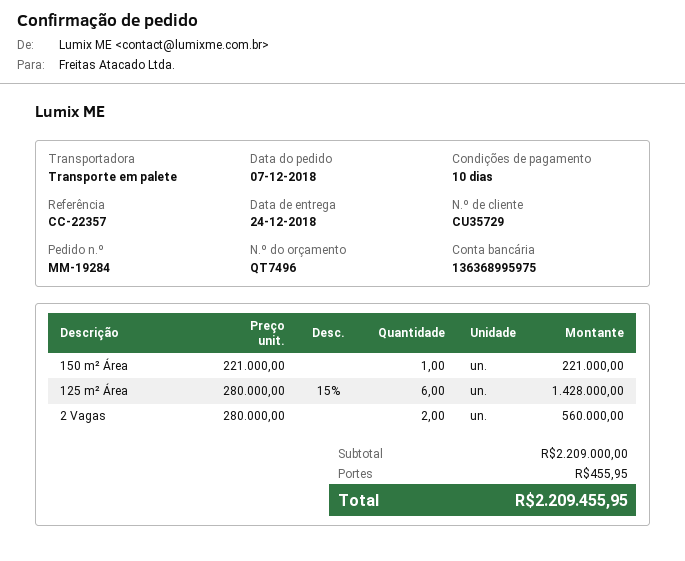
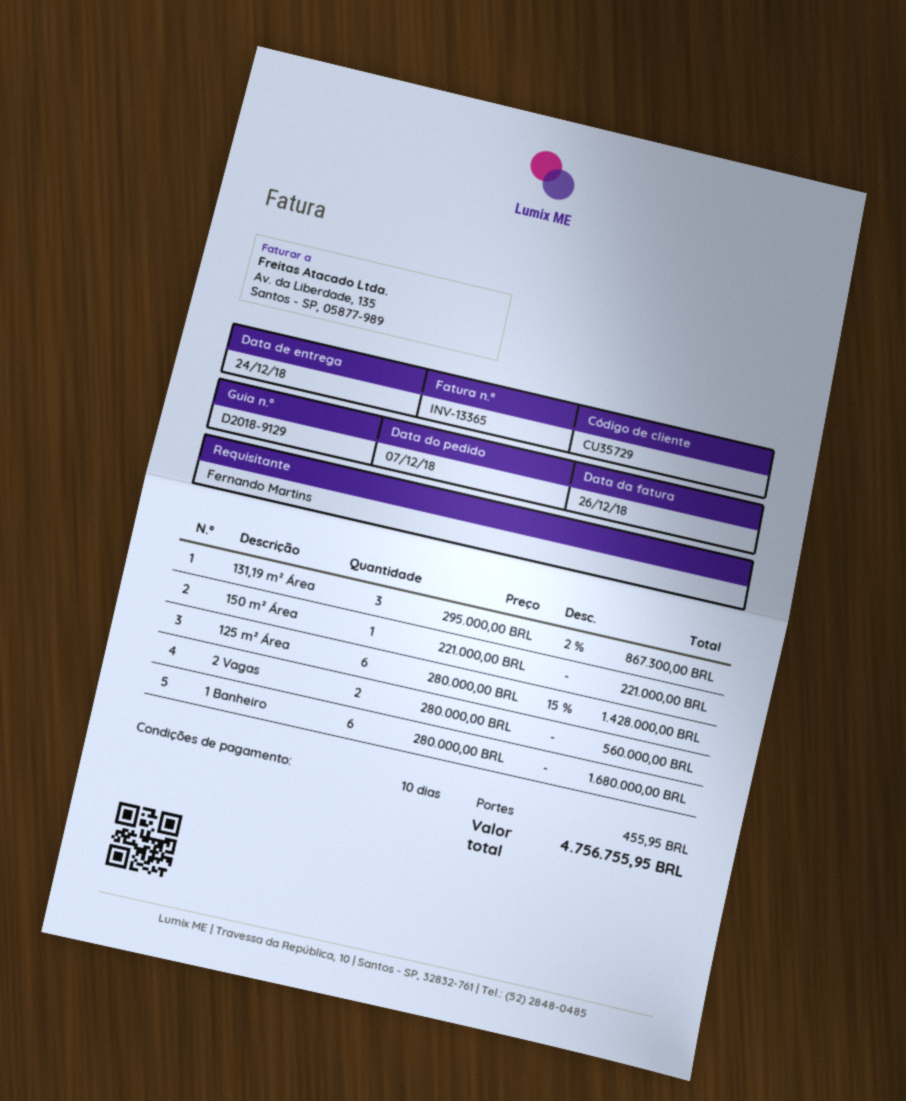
131,19 m² Área: none -> 3 x 295000.00 - 2% = 867300.00
1 Banheiro: none -> 6 x 280000.00 = 1680000.00
total: 2209455.95 -> 4756755.95

